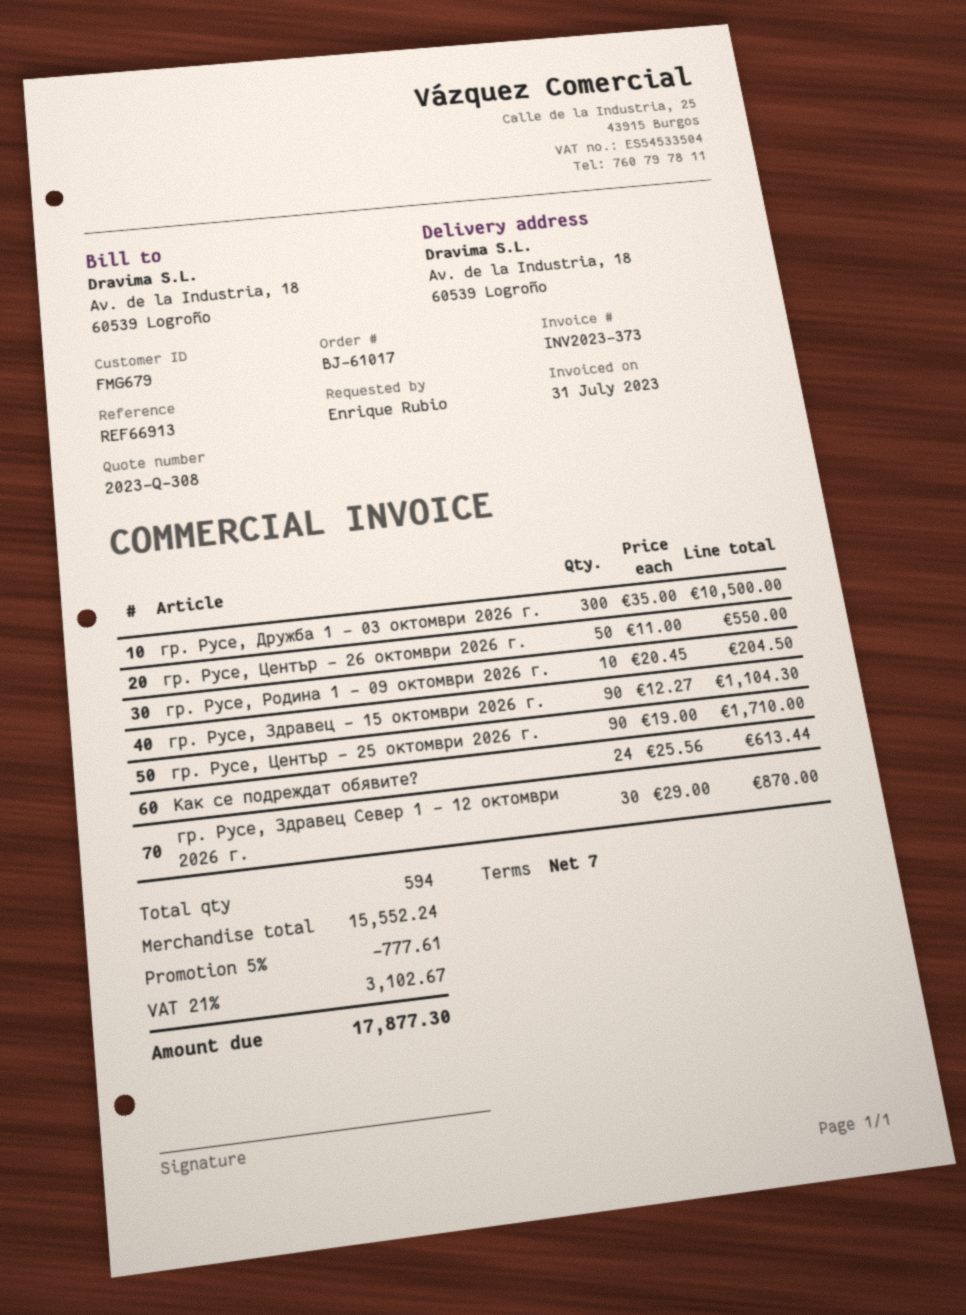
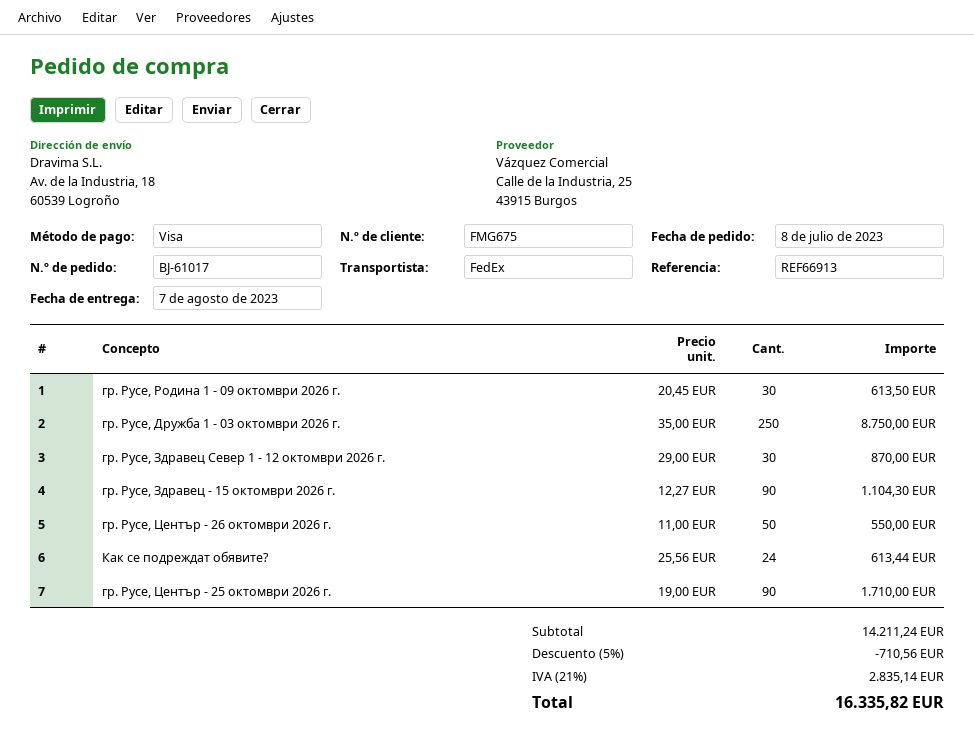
customer number: FMG679 -> FMG675
гр. Русе, Дружба 1 - 03 октомври 2026 г.: 300 x 35.00 = 10500.00 -> 250 x 35.00 = 8750.00
гр. Русе, Родина 1 - 09 октомври 2026 г.: 10 x 20.45 = 204.50 -> 30 x 20.45 = 613.50
subtotal: 15552.24 -> 14211.24
discount: 5% = 777.61 -> 5% = 710.56
tax: 21% = 3102.67 -> 21% = 2835.14
total: 17877.30 -> 16335.82

